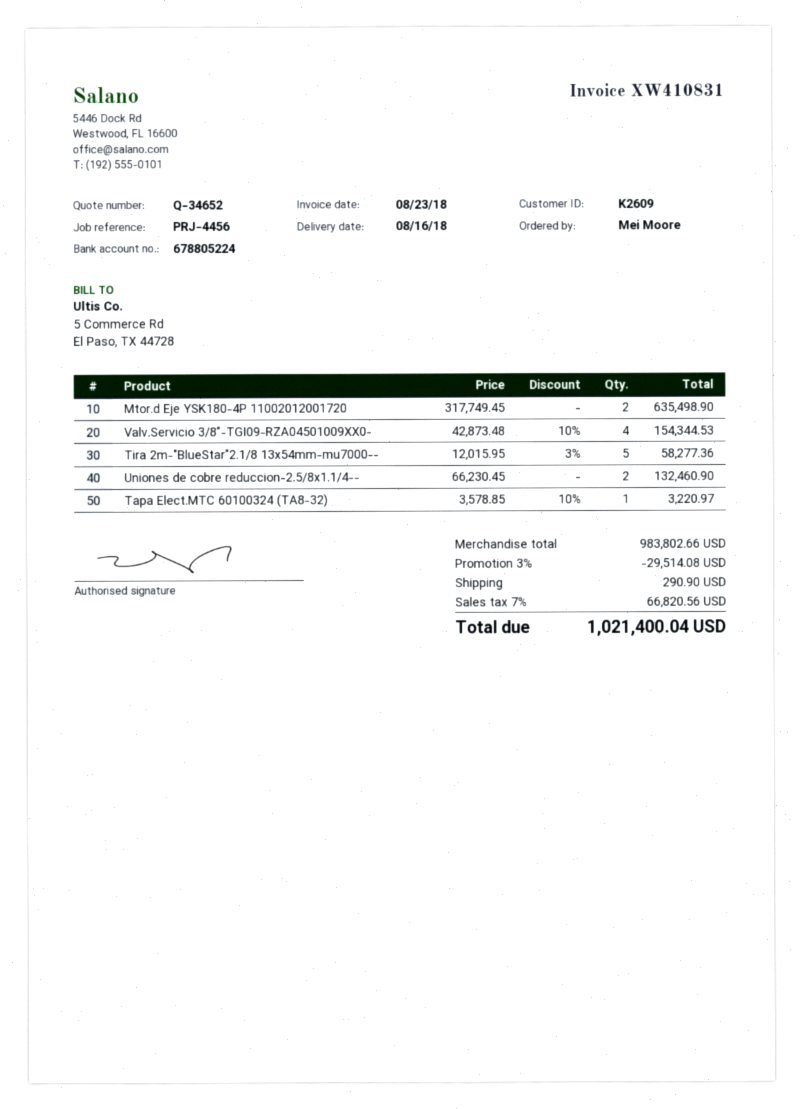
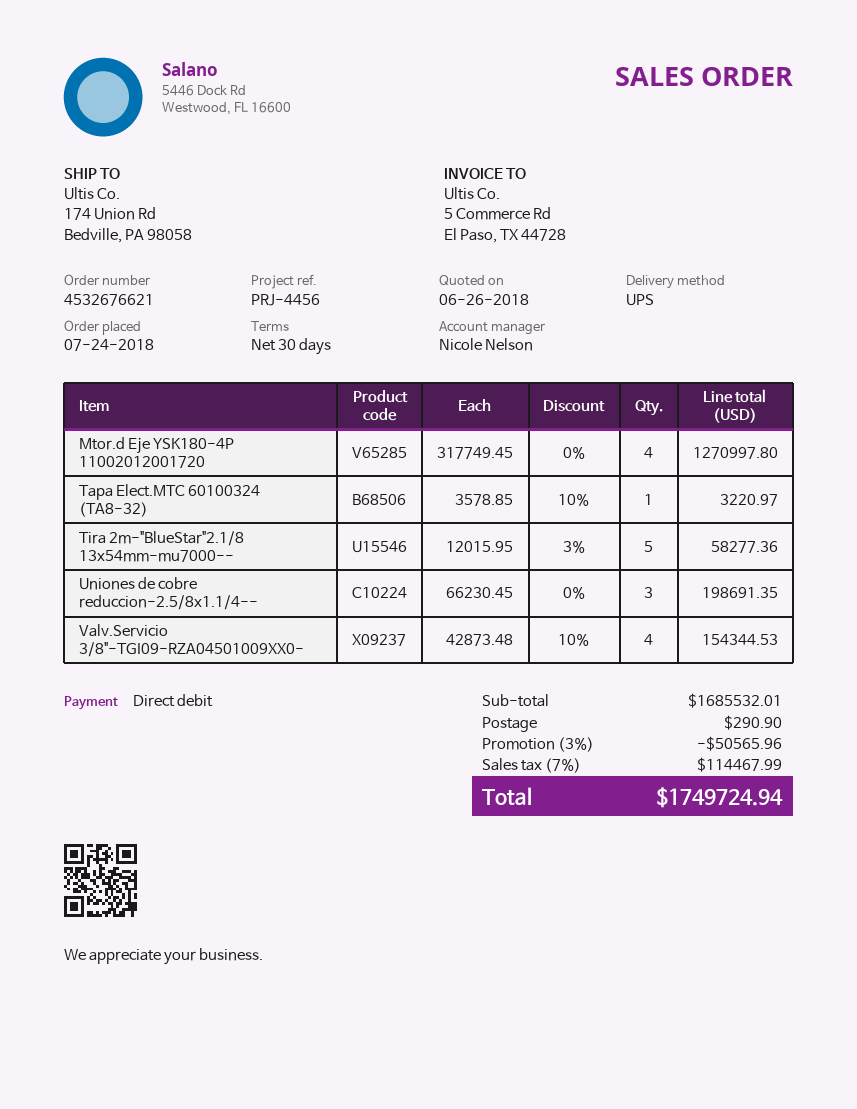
Mtor.d Eje YSK180-4P 11002012001720: 2 x 317749.45 = 635498.90 -> 4 x 317749.45 = 1270997.80
Uniones de cobre reduccion-2.5/8x1.1/4--: 2 x 66230.45 = 132460.90 -> 3 x 66230.45 = 198691.35
subtotal: 983802.66 -> 1685532.01
discount: 3% = 29514.08 -> 3% = 50565.96
tax: 7% = 66820.56 -> 7% = 114467.99
total: 1021400.04 -> 1749724.94

